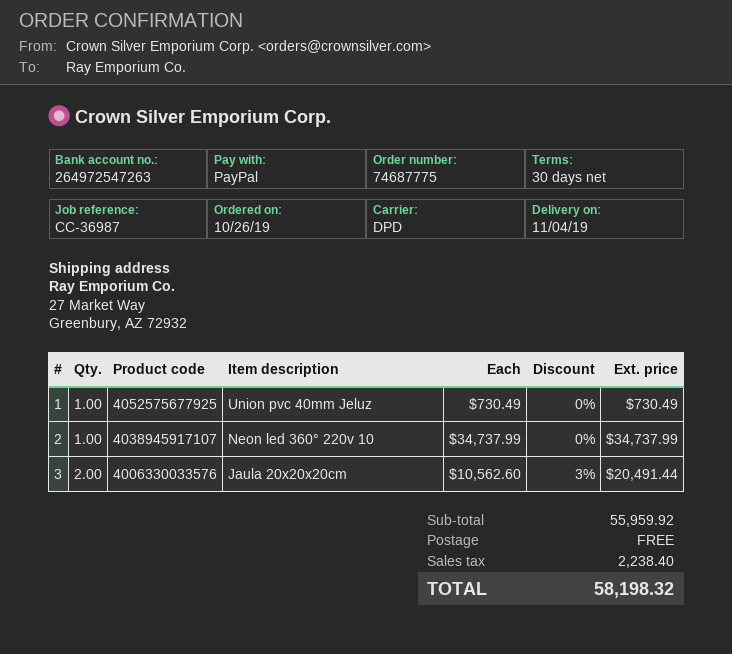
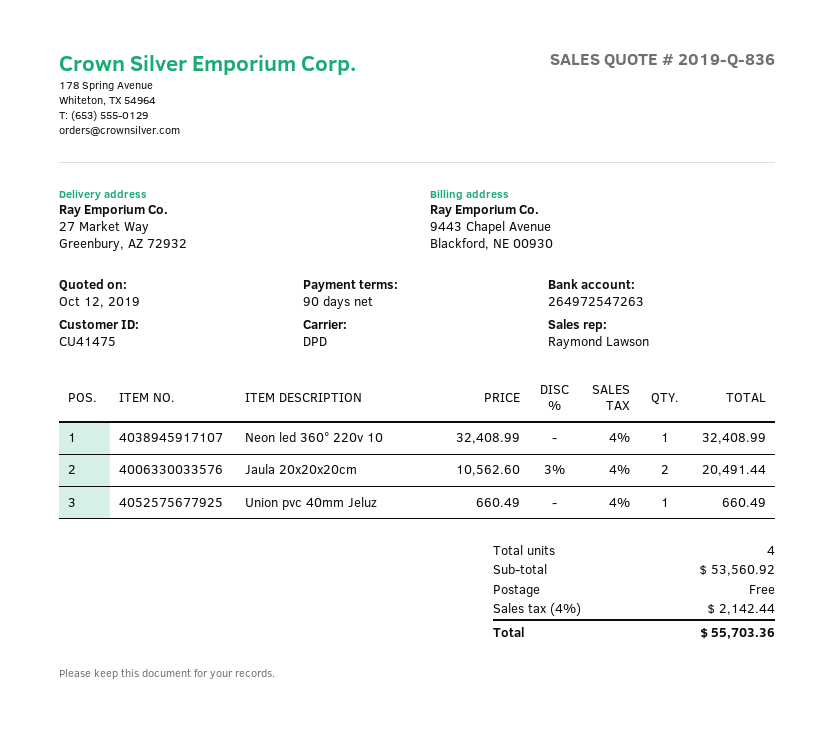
payment terms: 30 days -> 90 days
Union pvc 40mm Jeluz: 1 x 730.49 = 730.49 -> 1 x 660.49 = 660.49
Neon led 360° 220v 10: 1 x 34737.99 = 34737.99 -> 1 x 32408.99 = 32408.99
subtotal: 55959.92 -> 53560.92
tax: 2238.40 -> 2142.44
total: 58198.32 -> 55703.36

